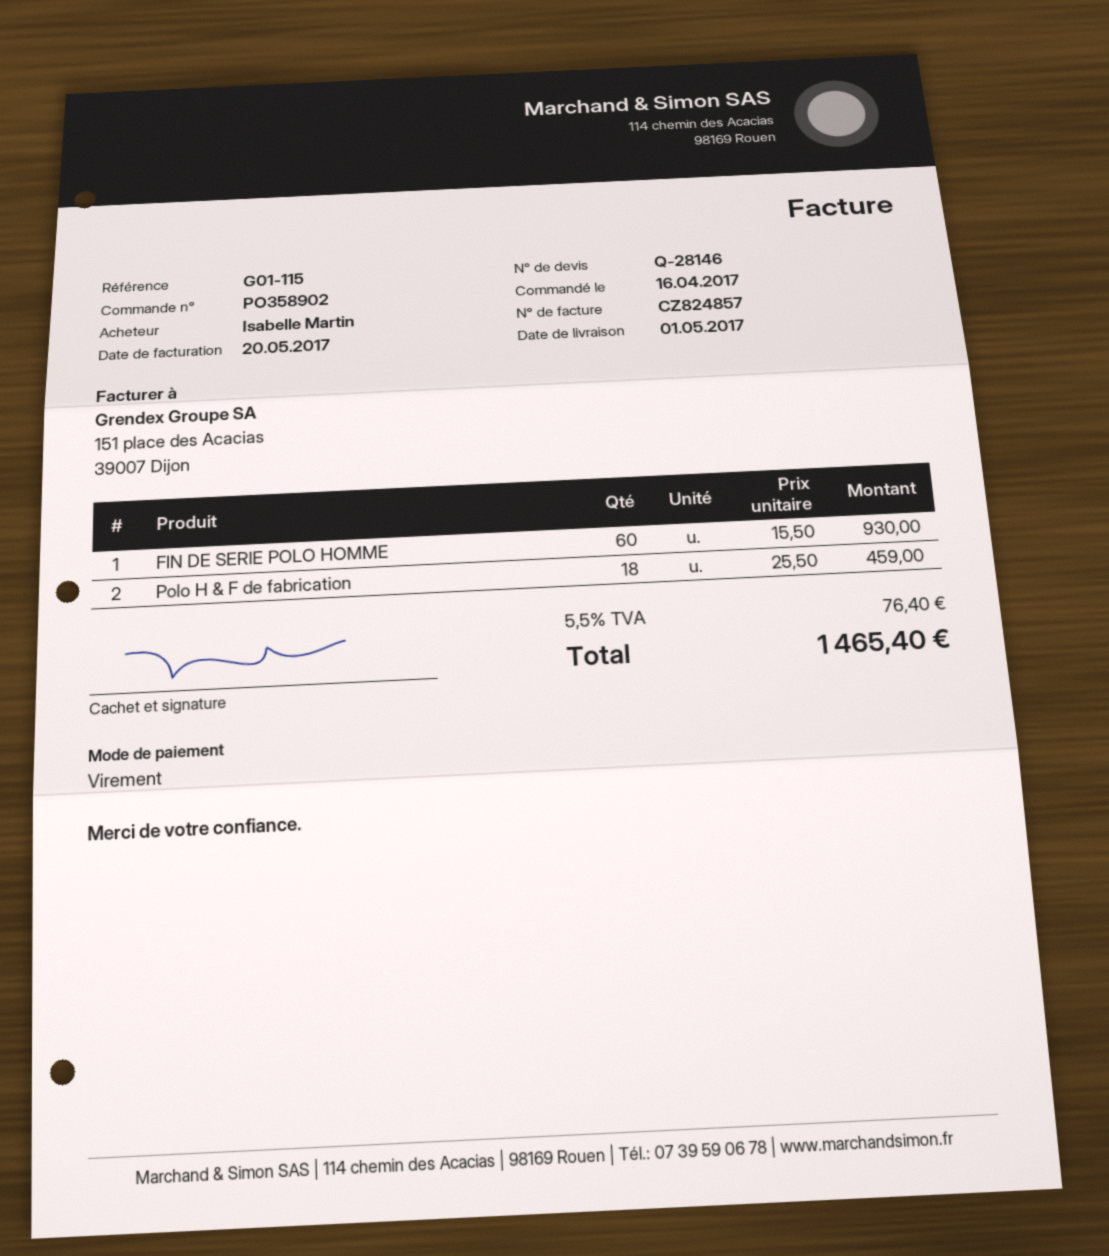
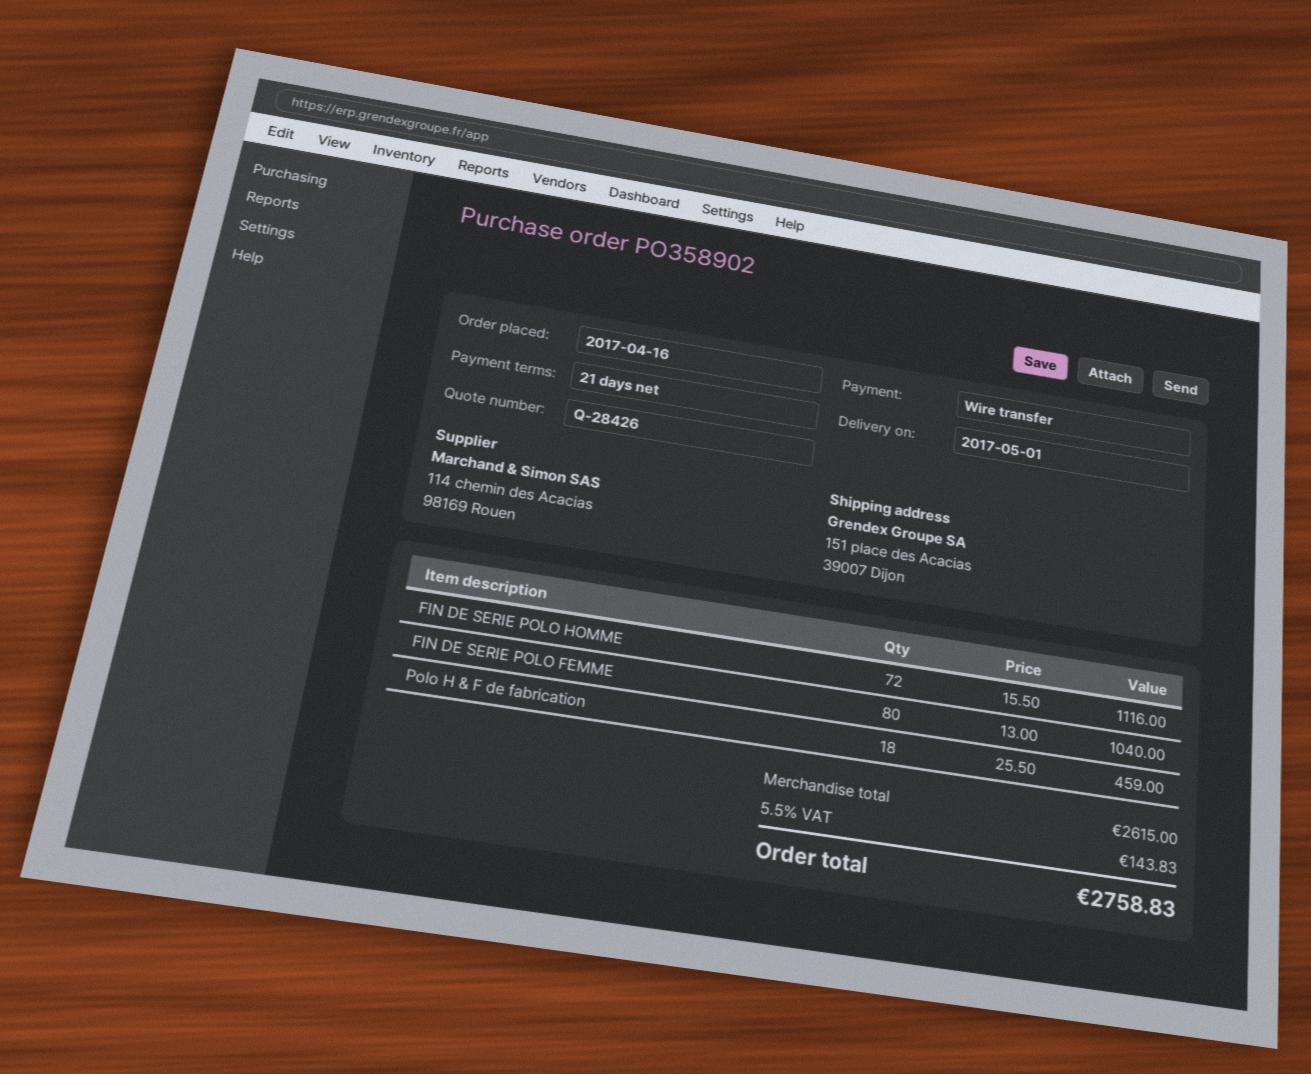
quote number: Q-28146 -> Q-28426
FIN DE SERIE POLO HOMME: 60 x 15.50 = 930.00 -> 72 x 15.50 = 1116.00
FIN DE SERIE POLO FEMME: none -> 80 x 13.00 = 1040.00
tax: 5.5% = 76.40 -> 5.5% = 143.83
total: 1465.40 -> 2758.83

